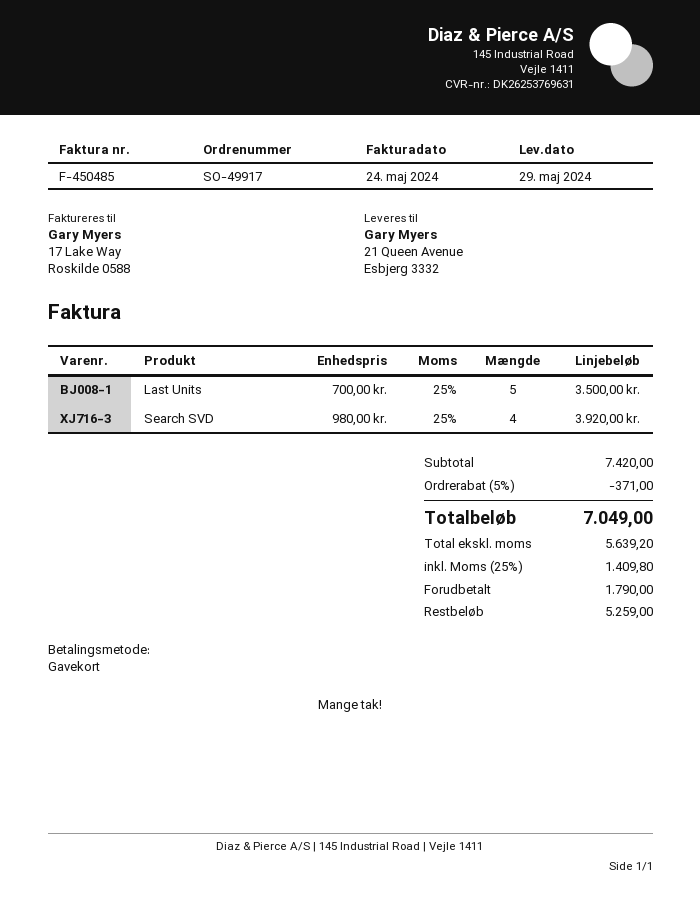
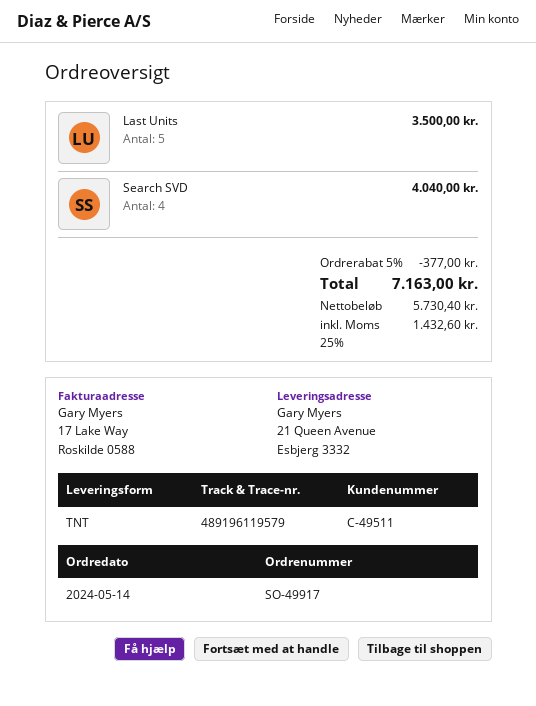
Search SVD: 4 for 3920.00 -> 4 for 4040.00
discount: 5% = 371.00 -> 5% = 377.00
net: 5639.20 -> 5730.40
tax: 25% = 1409.80 -> 25% = 1432.60
total: 7049.00 -> 7163.00

